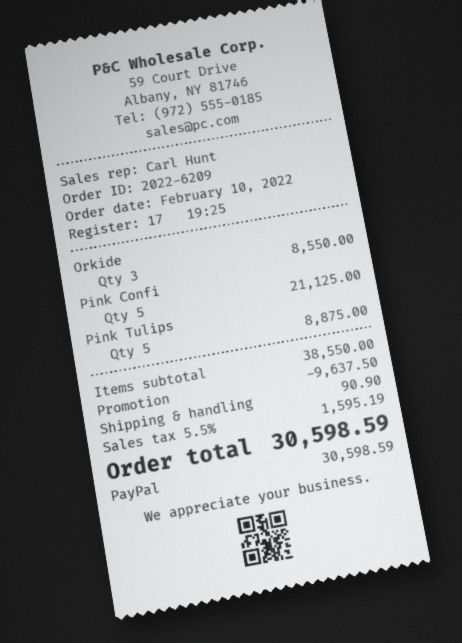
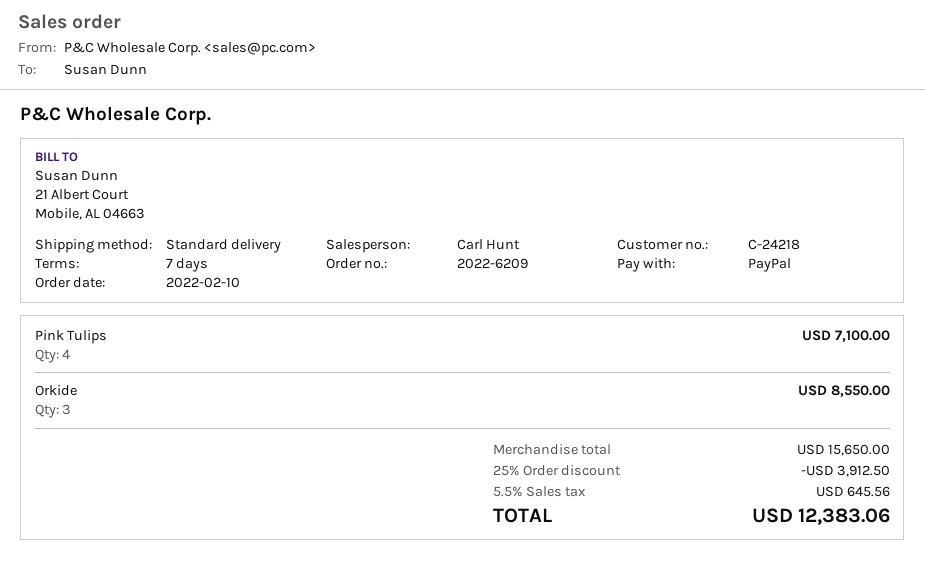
Pink Confi: 5 for 21125.00 -> none
Pink Tulips: 5 for 8875.00 -> 4 for 7100.00
subtotal: 38550.00 -> 15650.00
discount: 9637.50 -> 3912.50
shipping: 90.90 -> none
tax: 5.5% = 1595.19 -> 5.5% = 645.56
total: 30598.59 -> 12383.06

